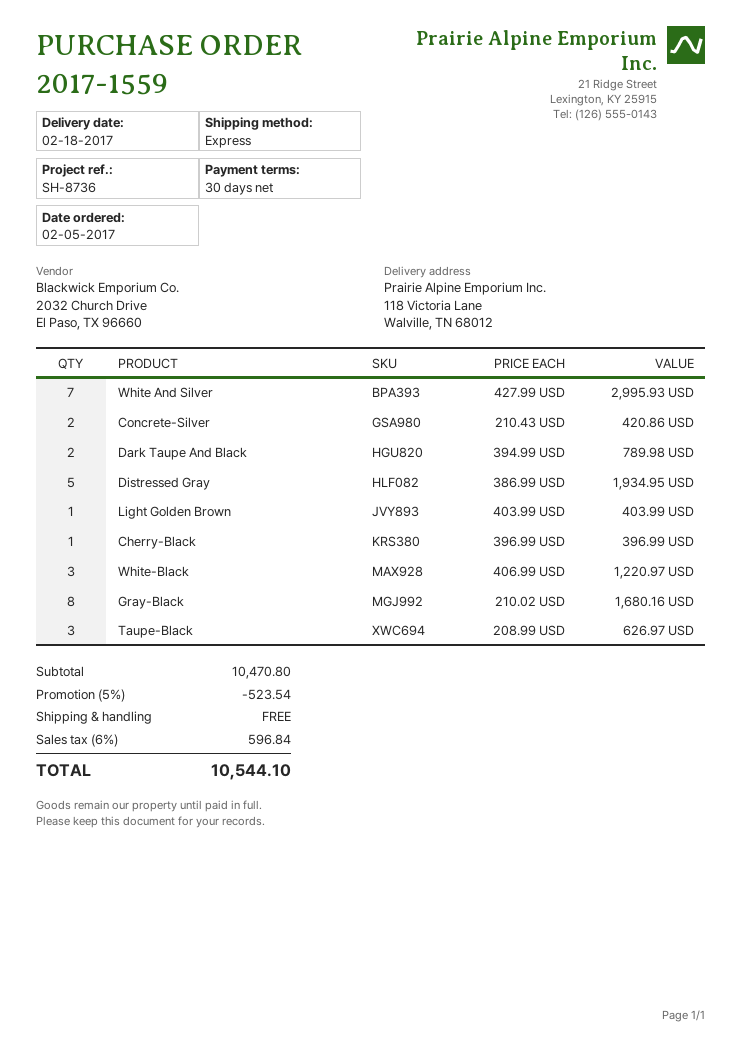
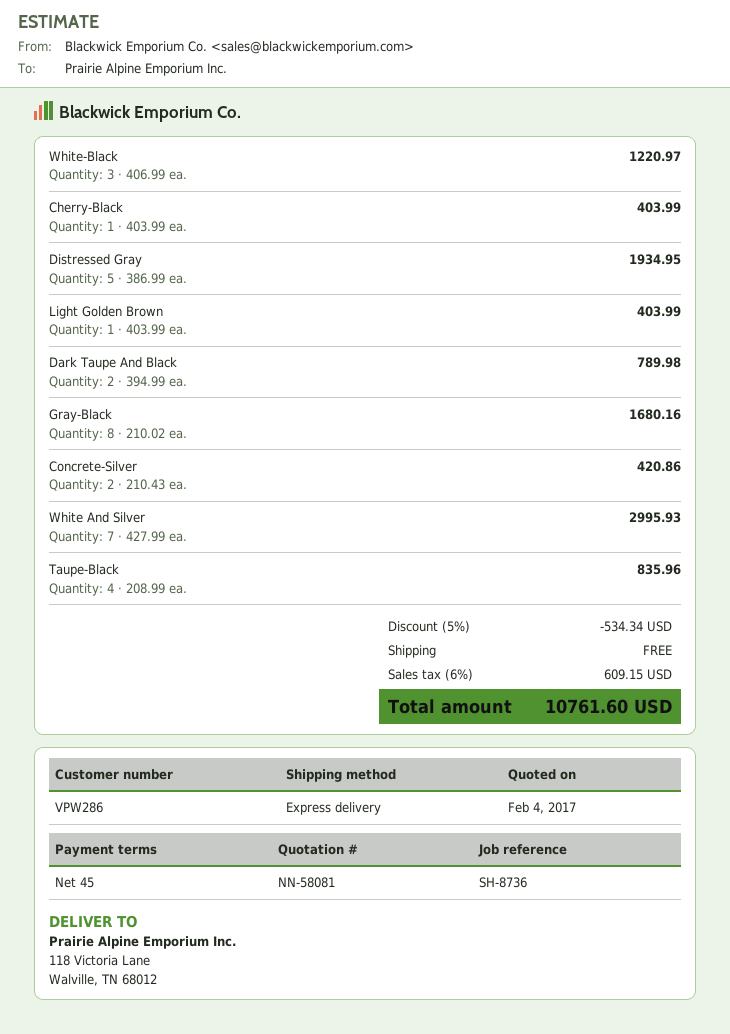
payment terms: 30 days -> 45 days
Cherry-Black: 1 x 396.99 = 396.99 -> 1 x 403.99 = 403.99
Taupe-Black: 3 x 208.99 = 626.97 -> 4 x 208.99 = 835.96
discount: 5% = 523.54 -> 5% = 534.34
tax: 6% = 596.84 -> 6% = 609.15
total: 10544.10 -> 10761.60

